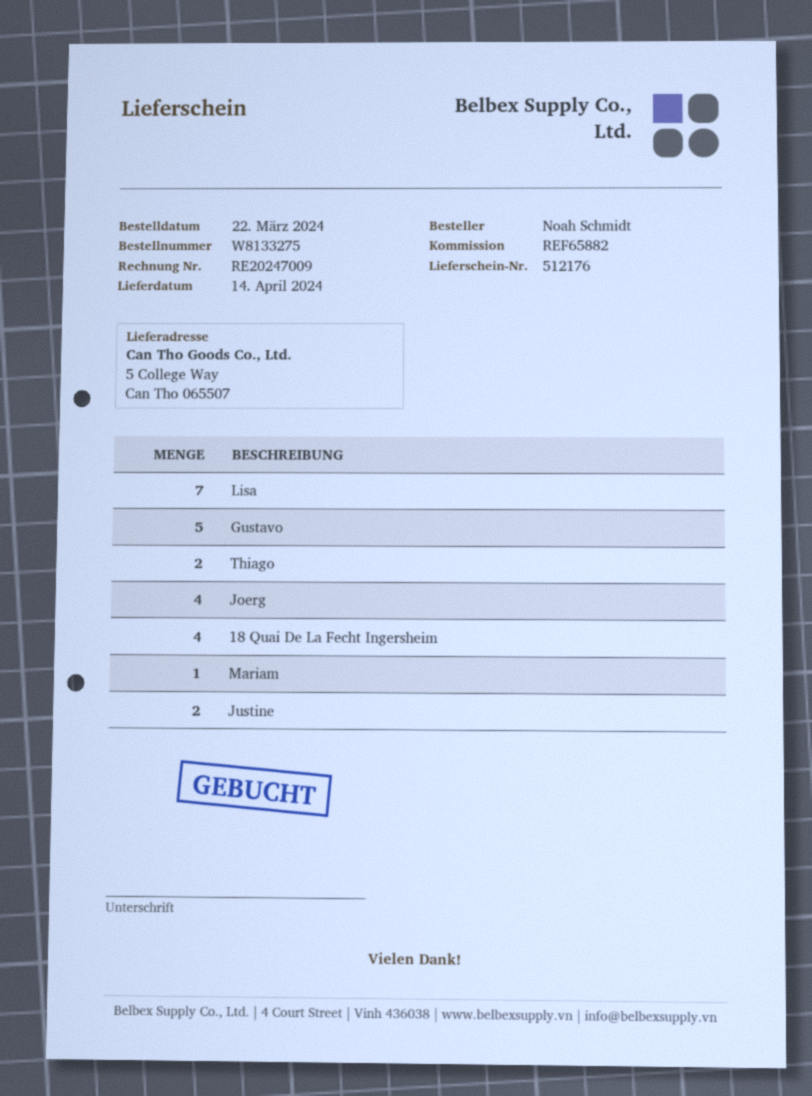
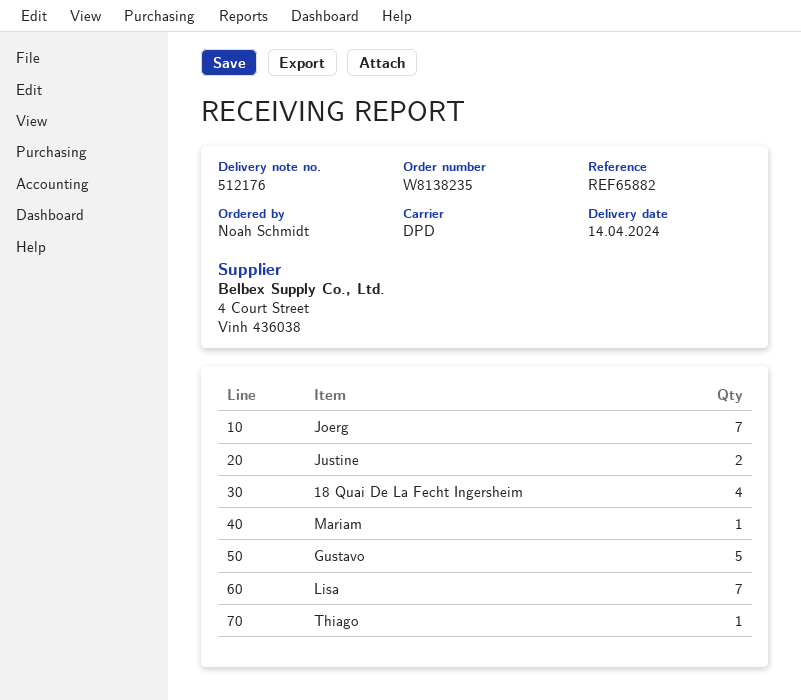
order number: W8133275 -> W8138235
Thiago: 2 -> 1
Joerg: 4 -> 7

